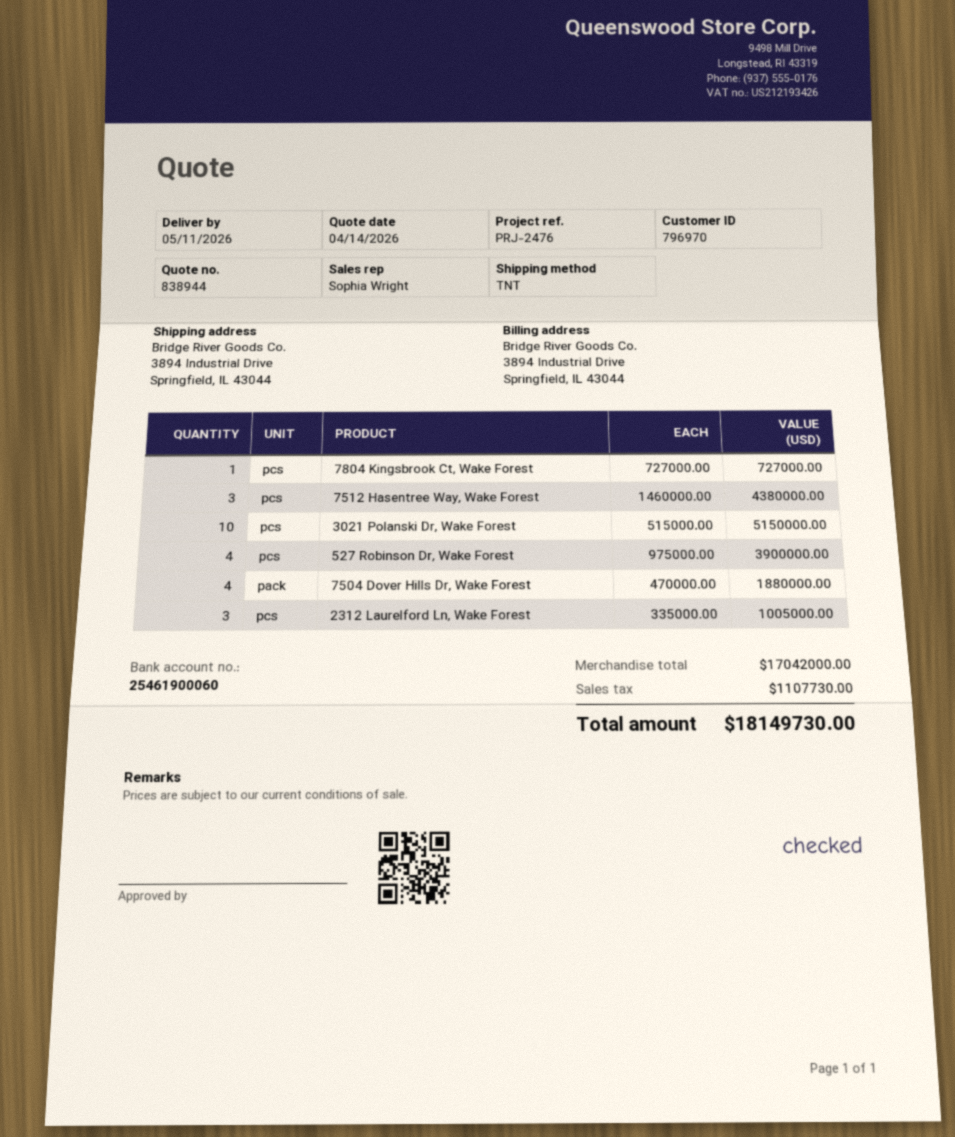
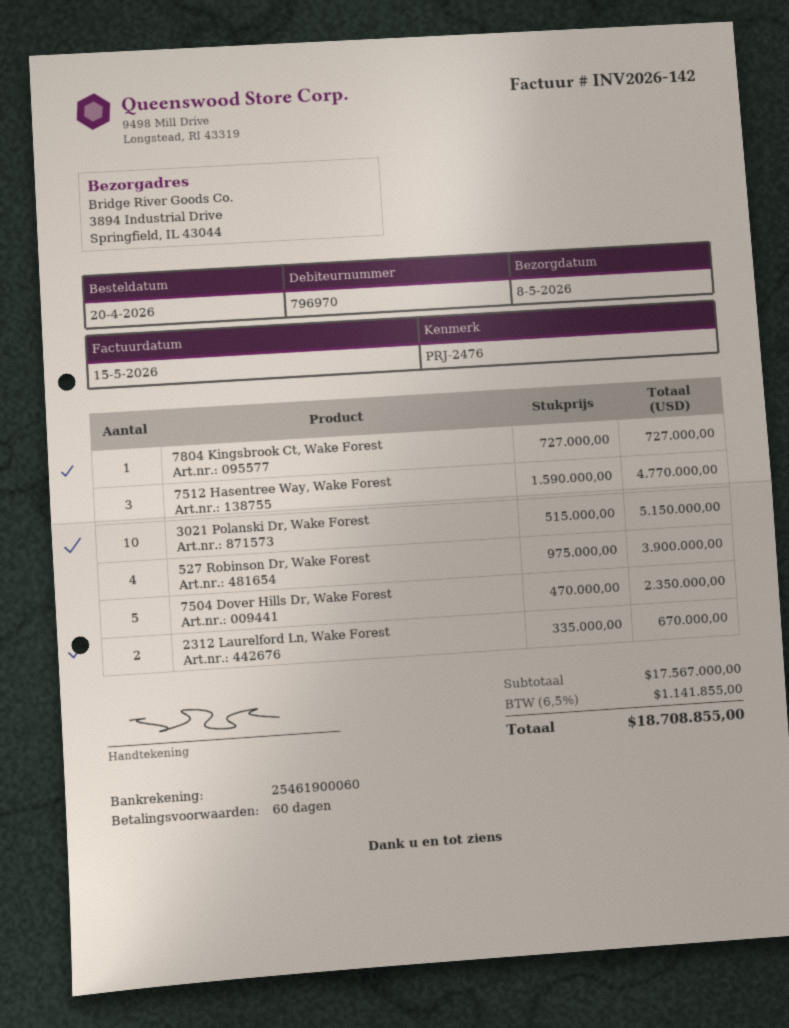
delivery date: 2026-05-11 -> 2026-05-08
7512 Hasentree Way, Wake Forest: 3 x 1460000.00 = 4380000.00 -> 3 x 1590000.00 = 4770000.00
7504 Dover Hills Dr, Wake Forest: 4 x 470000.00 = 1880000.00 -> 5 x 470000.00 = 2350000.00
2312 Laurelford Ln, Wake Forest: 3 x 335000.00 = 1005000.00 -> 2 x 335000.00 = 670000.00
subtotal: 17042000.00 -> 17567000.00
tax: 1107730.00 -> 1141855.00
total: 18149730.00 -> 18708855.00

